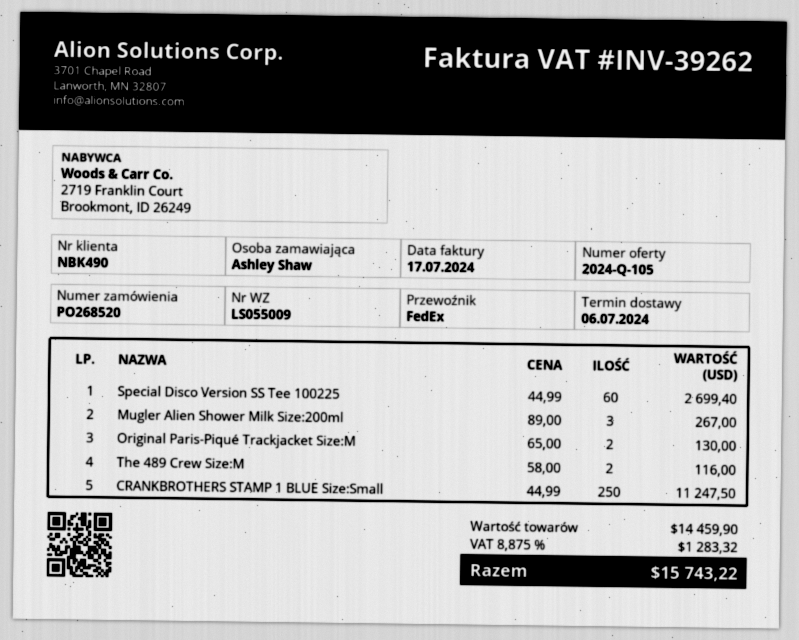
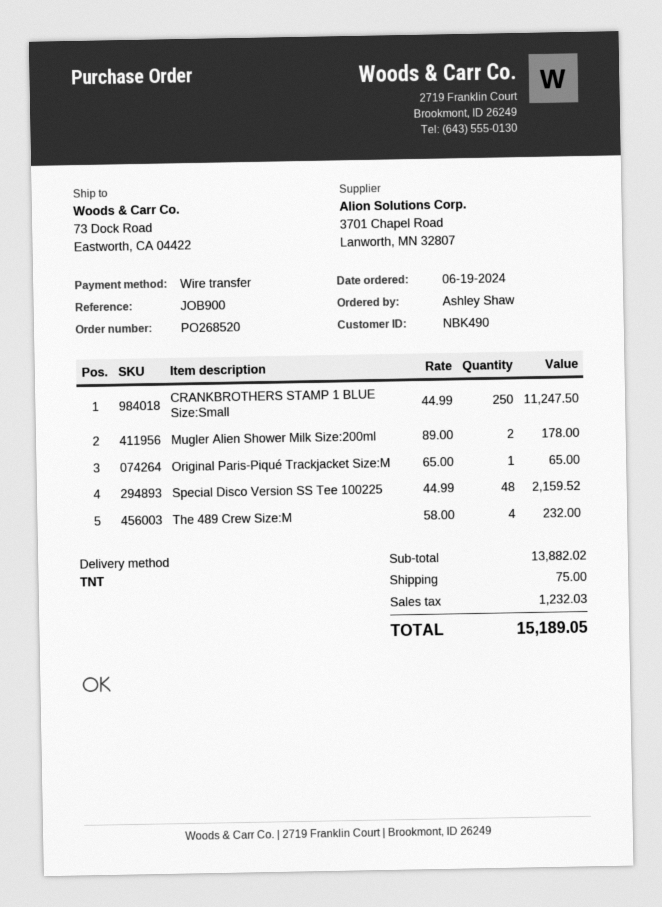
shipping method: FedEx -> TNT
Special Disco Version SS Tee 100225: 60 x 44.99 = 2699.40 -> 48 x 44.99 = 2159.52
Mugler Alien Shower Milk Size:200ml: 3 x 89.00 = 267.00 -> 2 x 89.00 = 178.00
Original Paris-Piqué Trackjacket Size:M: 2 x 65.00 = 130.00 -> 1 x 65.00 = 65.00
The 489 Crew Size:M: 2 x 58.00 = 116.00 -> 4 x 58.00 = 232.00
subtotal: 14459.90 -> 13882.02
shipping: none -> 75.00
tax: 1283.32 -> 1232.03
total: 15743.22 -> 15189.05

